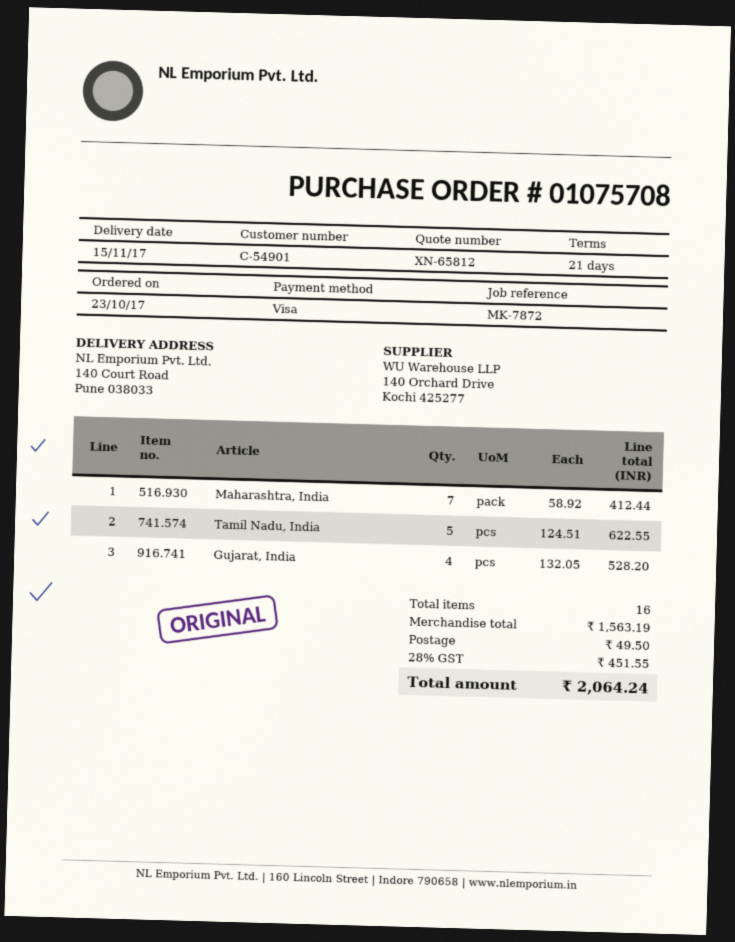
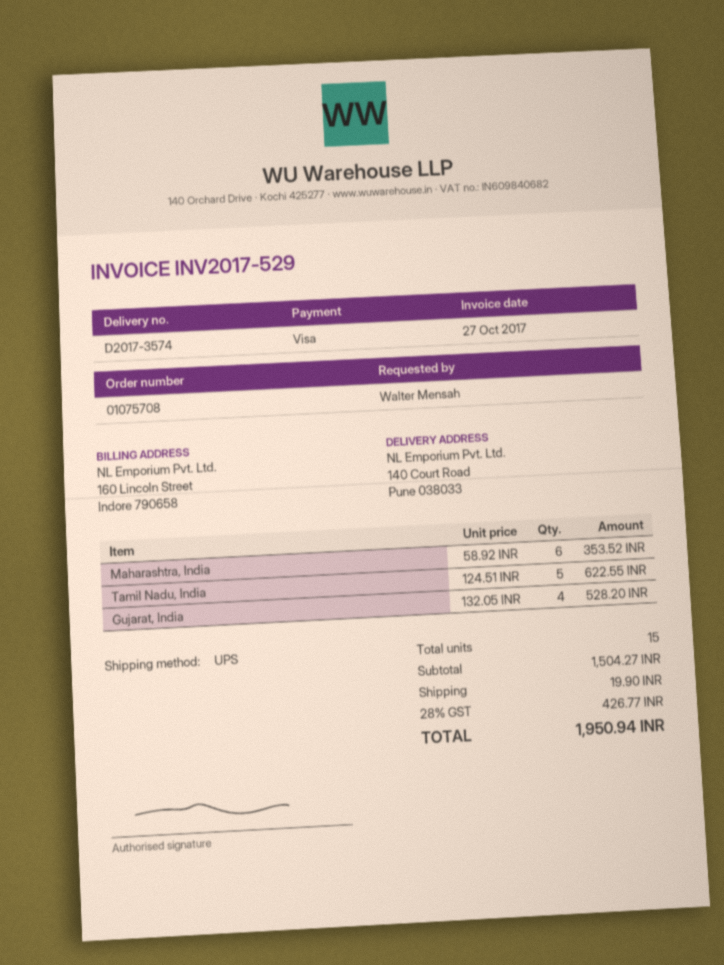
Maharashtra, India: 7 x 58.92 = 412.44 -> 6 x 58.92 = 353.52
total quantity: 16 -> 15
subtotal: 1563.19 -> 1504.27
shipping: 49.50 -> 19.90
tax: 28% = 451.55 -> 28% = 426.77
total: 2064.24 -> 1950.94

